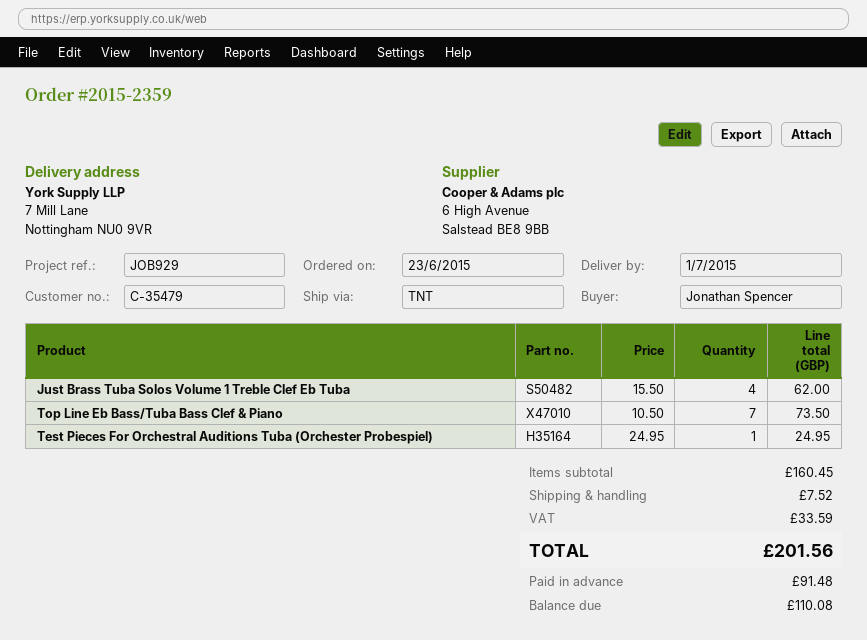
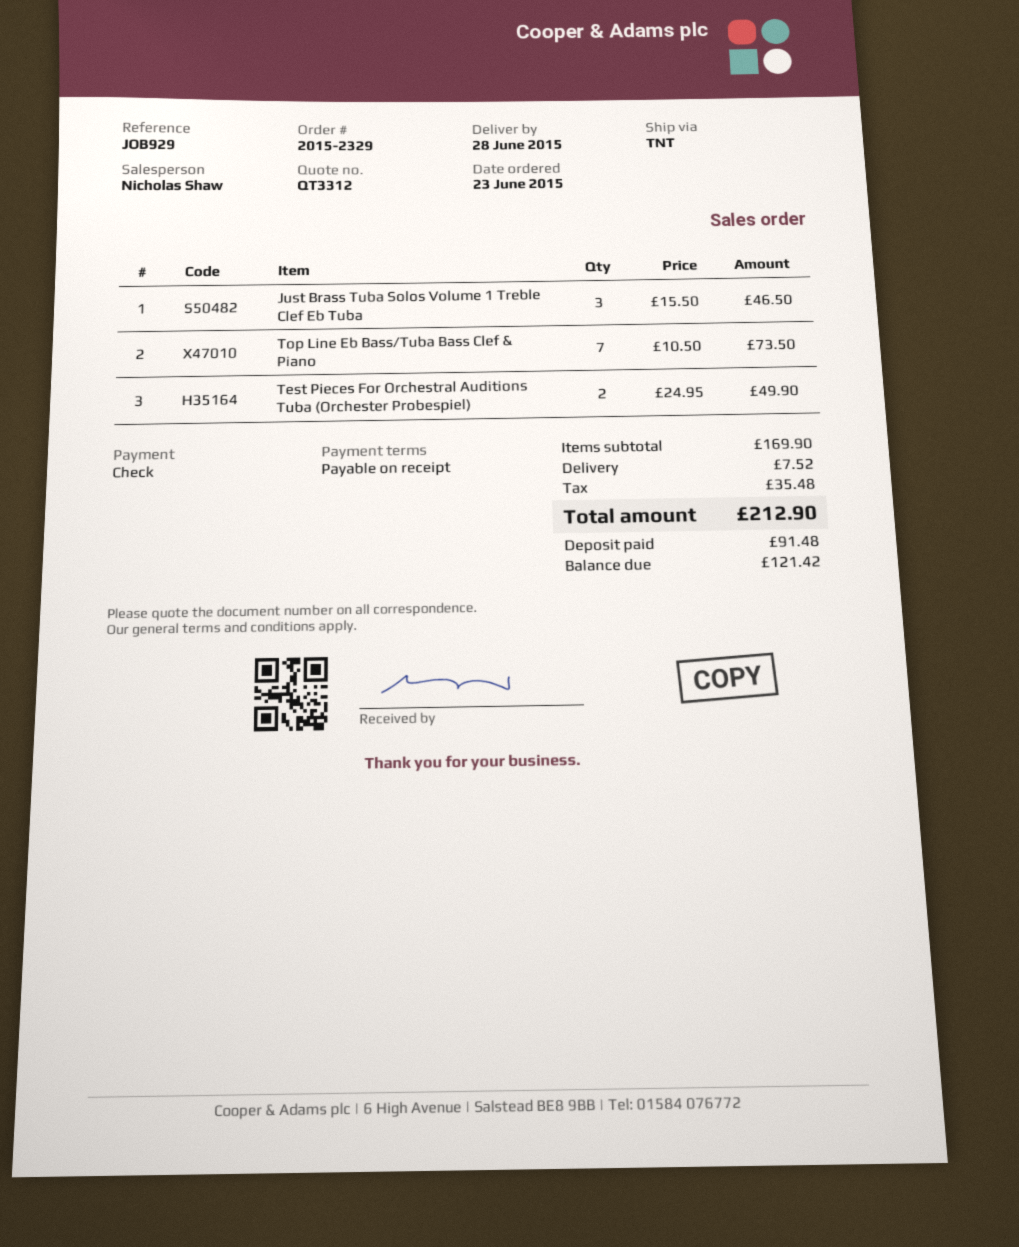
order number: 2015-2359 -> 2015-2329
delivery date: 2015-07-01 -> 2015-06-28
Just Brass Tuba Solos Volume 1 Treble Clef Eb Tuba: 4 x 15.50 = 62.00 -> 3 x 15.50 = 46.50
Test Pieces For Orchestral Auditions Tuba (Orchester Probespiel): 1 x 24.95 = 24.95 -> 2 x 24.95 = 49.90
subtotal: 160.45 -> 169.90
tax: 33.59 -> 35.48
total: 201.56 -> 212.90
balance: 110.08 -> 121.42

